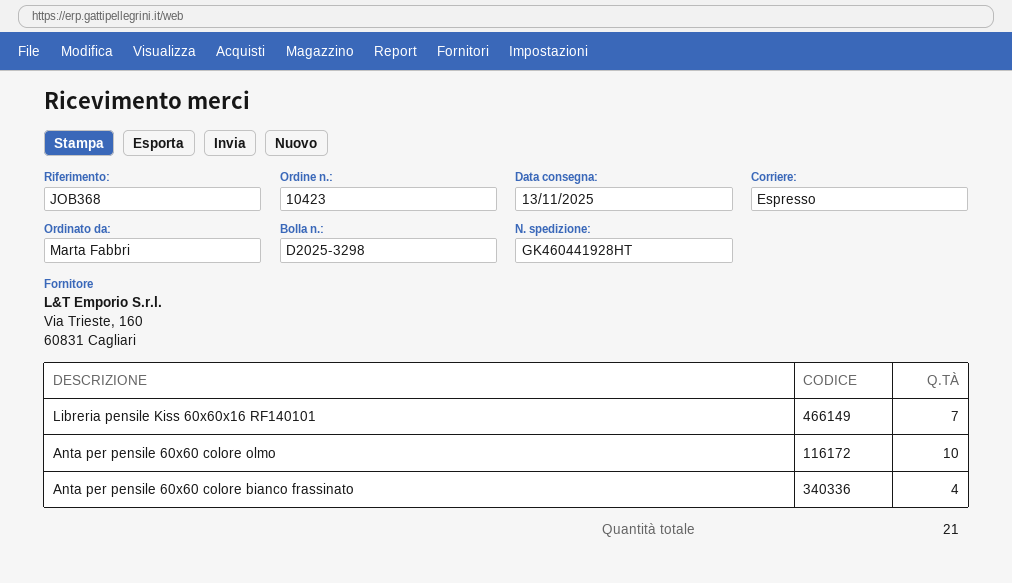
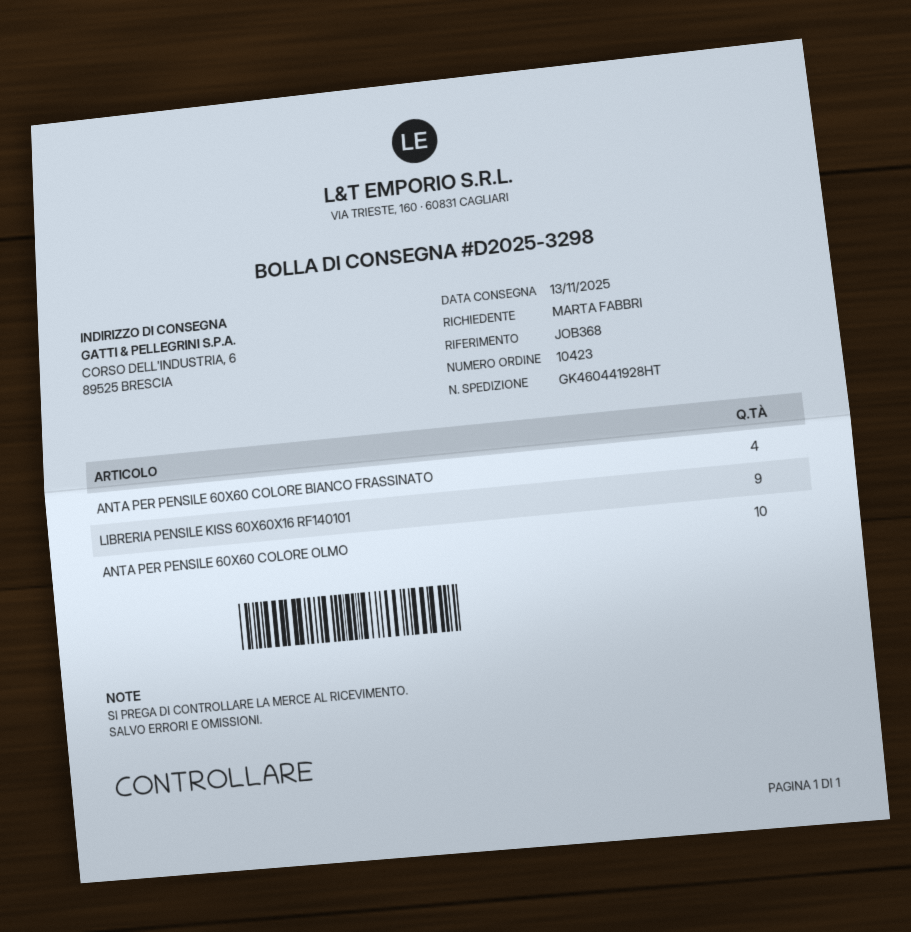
Libreria pensile Kiss 60x60x16 RF140101: 7 -> 9

